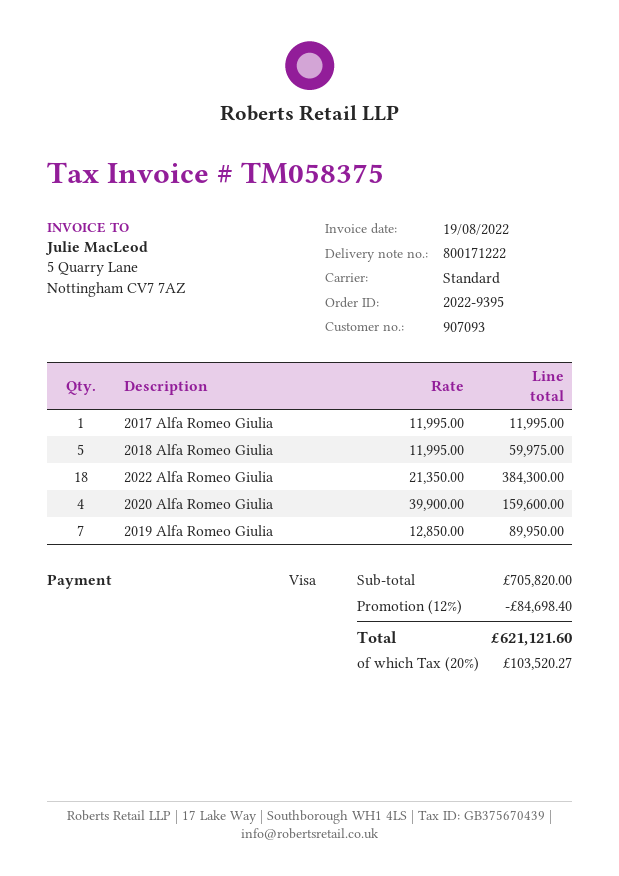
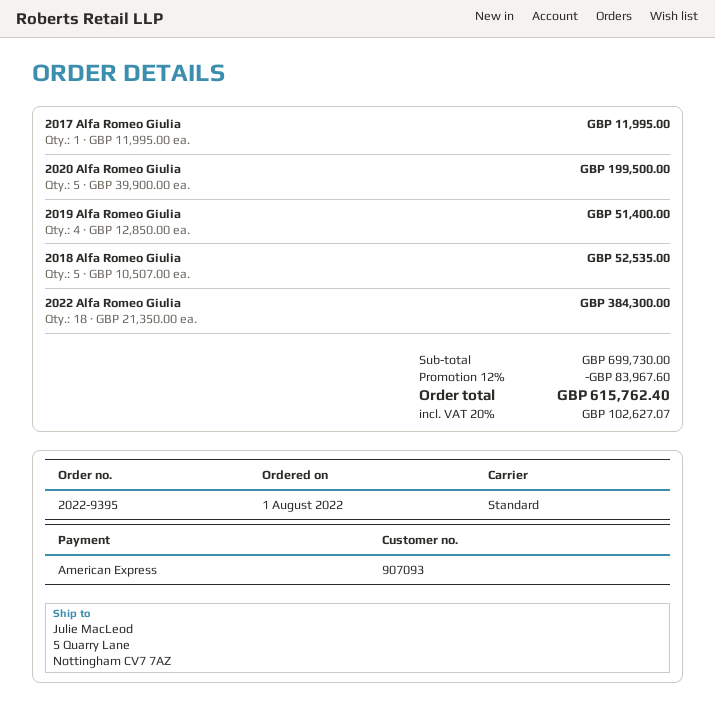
payment method: Visa -> American Express
2018 Alfa Romeo Giulia: 5 x 11995.00 = 59975.00 -> 5 x 10507.00 = 52535.00
2020 Alfa Romeo Giulia: 4 x 39900.00 = 159600.00 -> 5 x 39900.00 = 199500.00
2019 Alfa Romeo Giulia: 7 x 12850.00 = 89950.00 -> 4 x 12850.00 = 51400.00
subtotal: 705820.00 -> 699730.00
discount: 12% = 84698.40 -> 12% = 83967.60
tax: 20% = 103520.27 -> 20% = 102627.07
total: 621121.60 -> 615762.40

